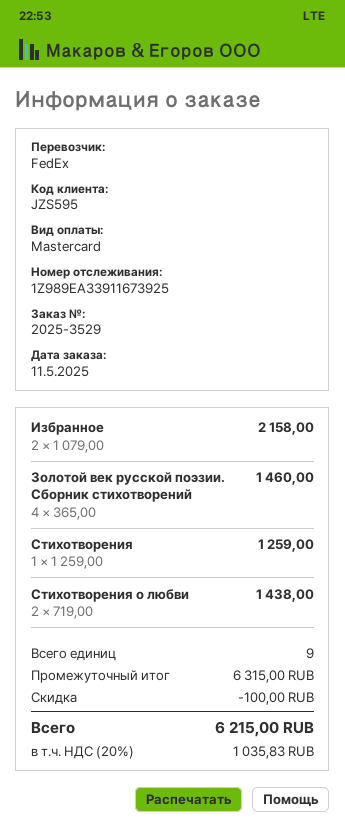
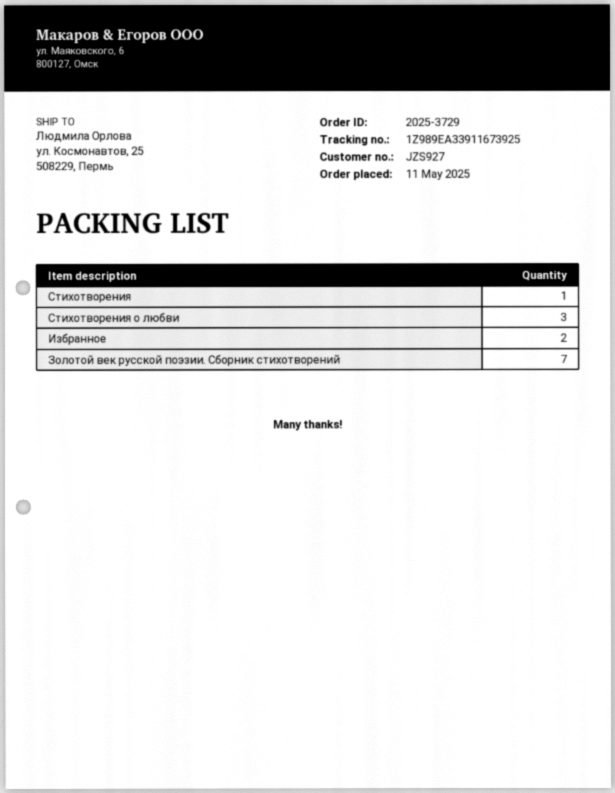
order number: 2025-3529 -> 2025-3729
customer number: JZS595 -> JZS927
Золотой век русской поэзии. Сборник стихотворений: 4 -> 7
Стихотворения о любви: 2 -> 3

